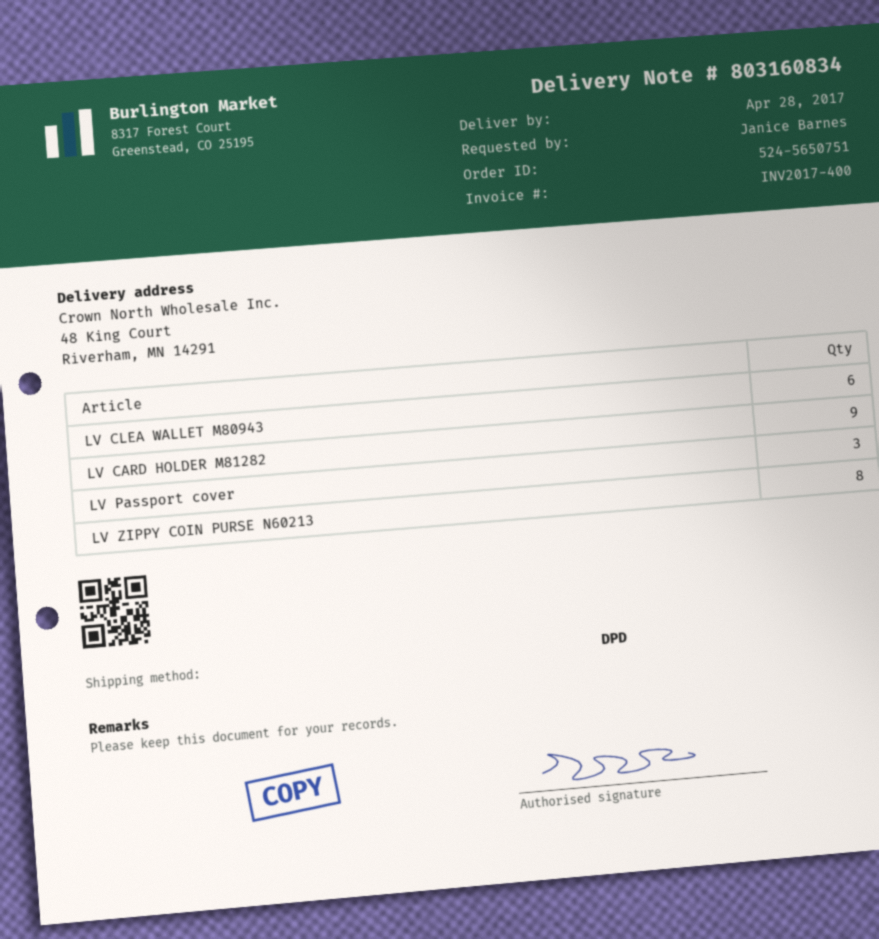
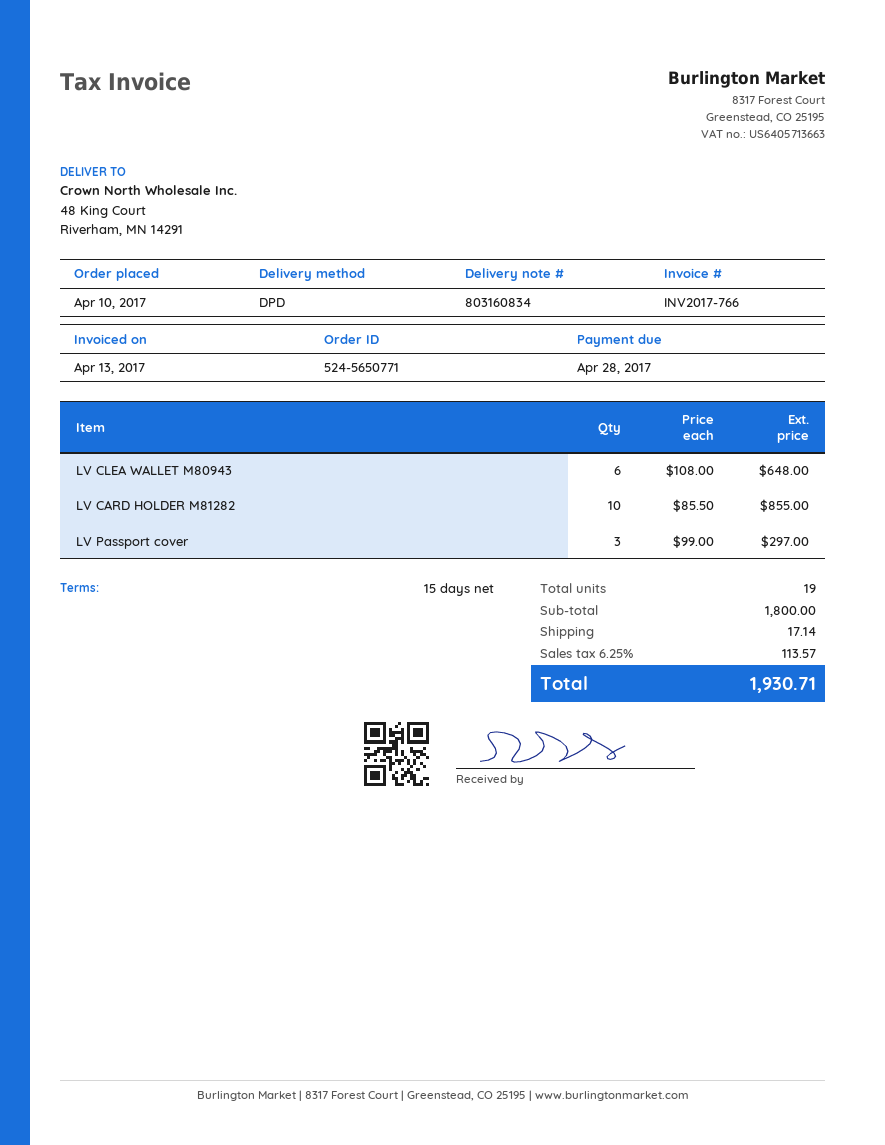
order number: 524-5650751 -> 524-5650771
invoice number: INV2017-400 -> INV2017-766
LV CARD HOLDER M81282: 9 -> 10
LV ZIPPY COIN PURSE N60213: 8 -> none

